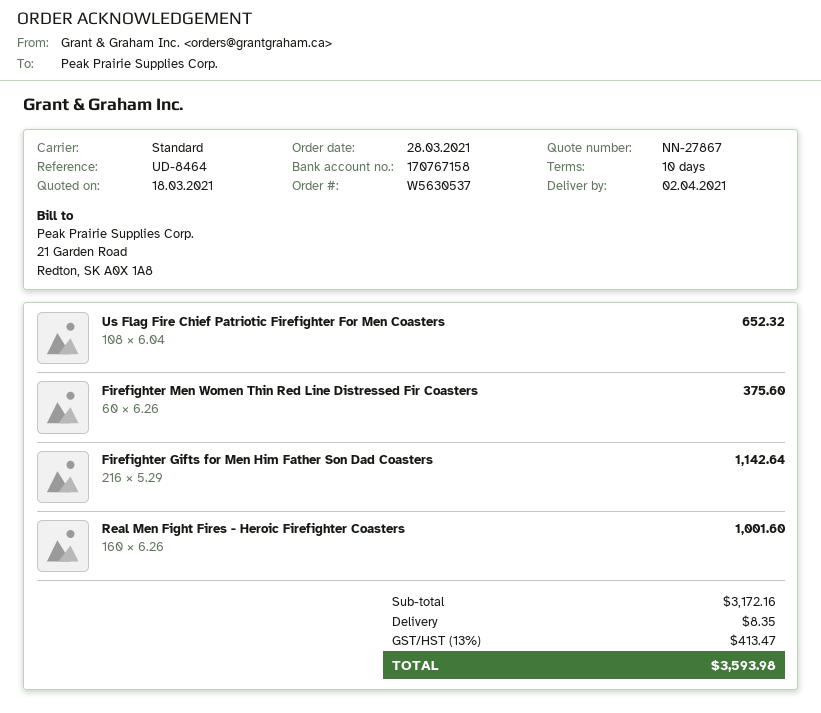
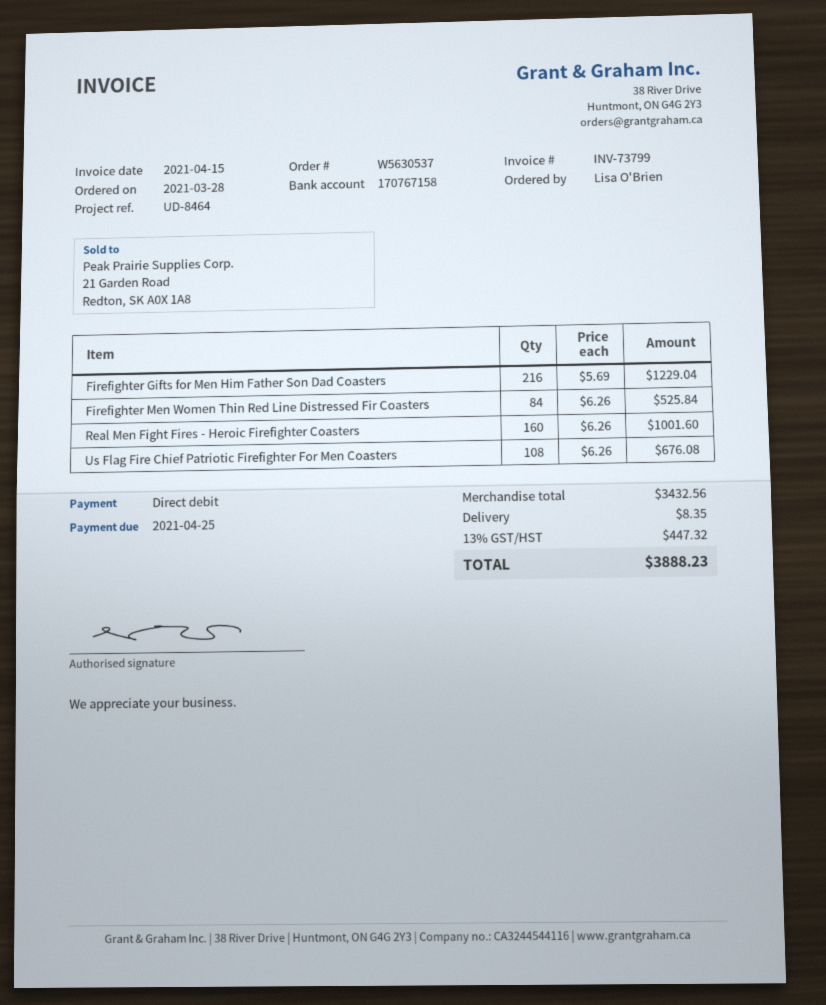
Us Flag Fire Chief Patriotic Firefighter For Men Coasters: 108 x 6.04 = 652.32 -> 108 x 6.26 = 676.08
Firefighter Men Women Thin Red Line Distressed Fir Coasters: 60 x 6.26 = 375.60 -> 84 x 6.26 = 525.84
Firefighter Gifts for Men Him Father Son Dad Coasters: 216 x 5.29 = 1142.64 -> 216 x 5.69 = 1229.04
subtotal: 3172.16 -> 3432.56
tax: 13% = 413.47 -> 13% = 447.32
total: 3593.98 -> 3888.23

